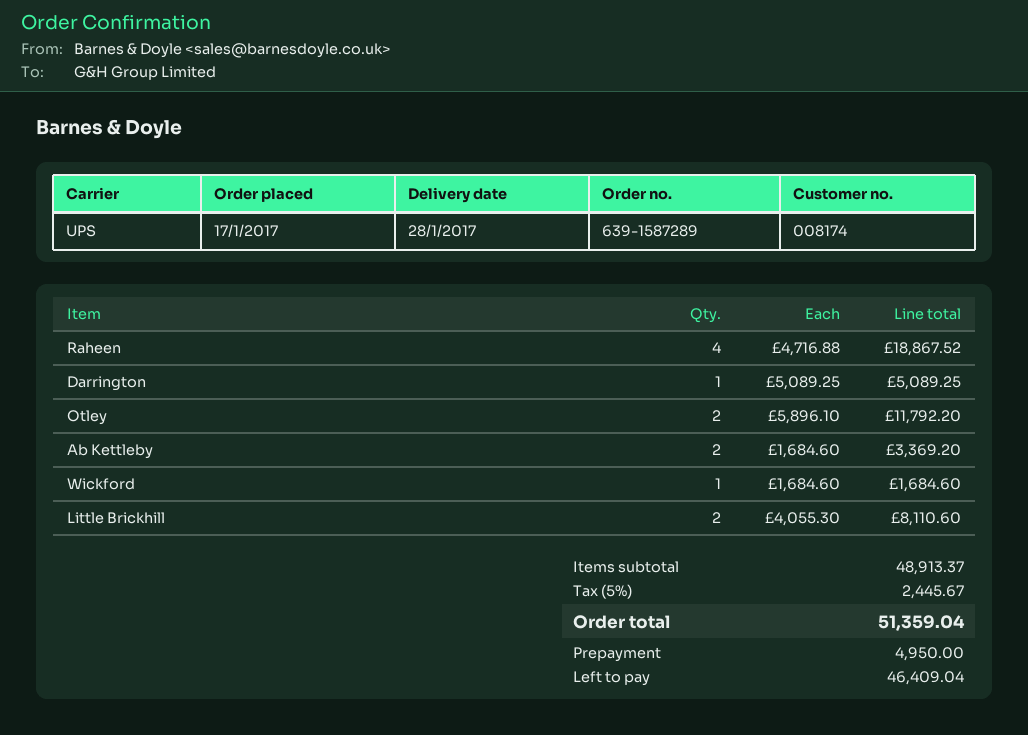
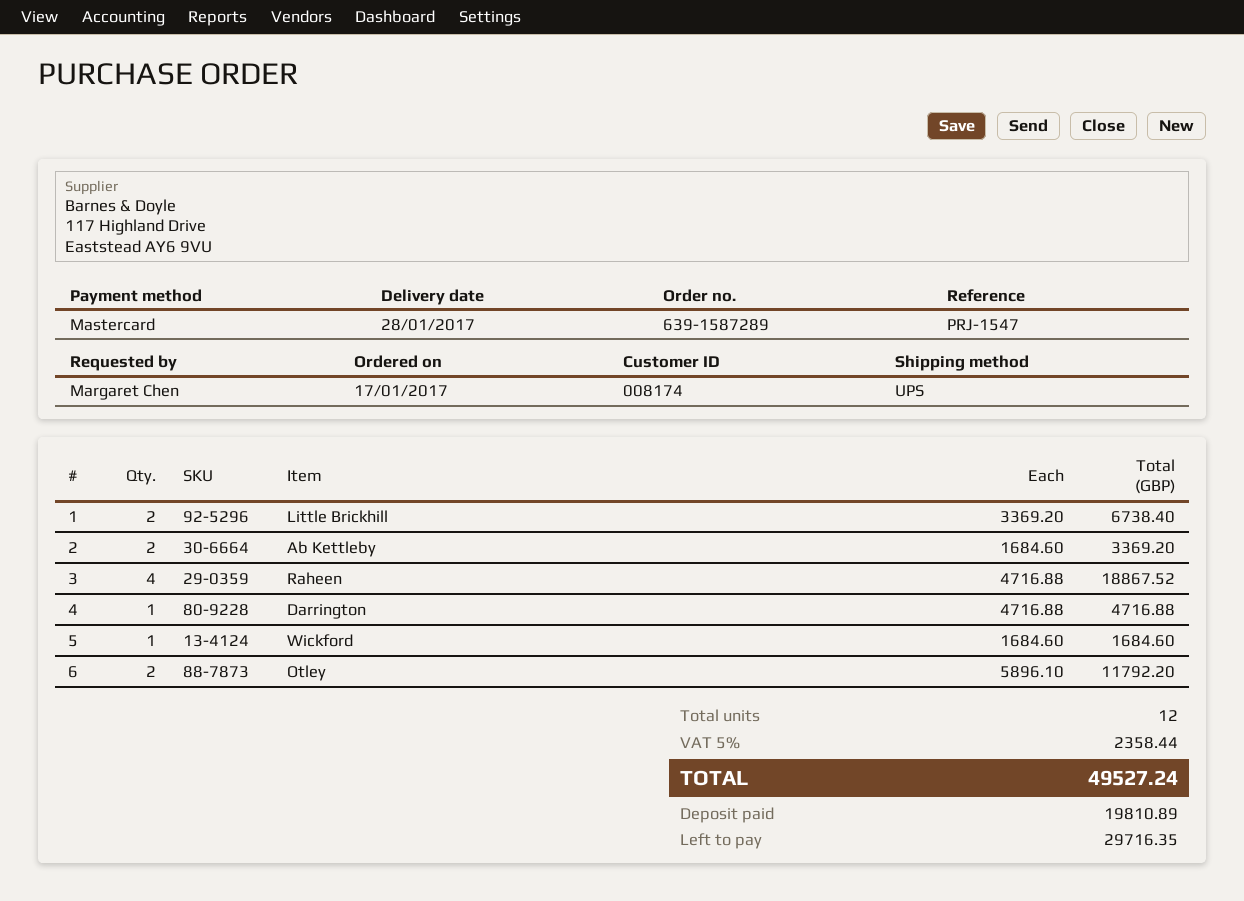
Darrington: 1 x 5089.25 = 5089.25 -> 1 x 4716.88 = 4716.88
Little Brickhill: 2 x 4055.30 = 8110.60 -> 2 x 3369.20 = 6738.40
tax: 5% = 2445.67 -> 5% = 2358.44
total: 51359.04 -> 49527.24
deposit: 4950.00 -> 19810.89
balance: 46409.04 -> 29716.35

